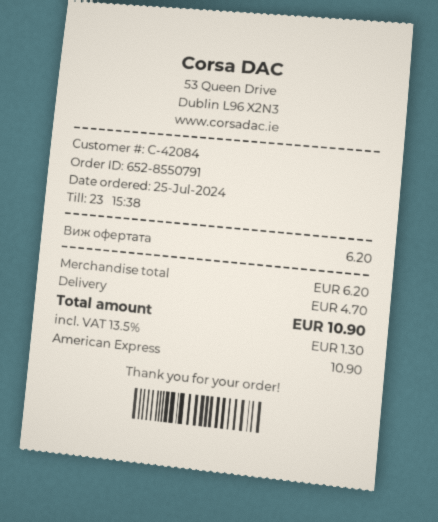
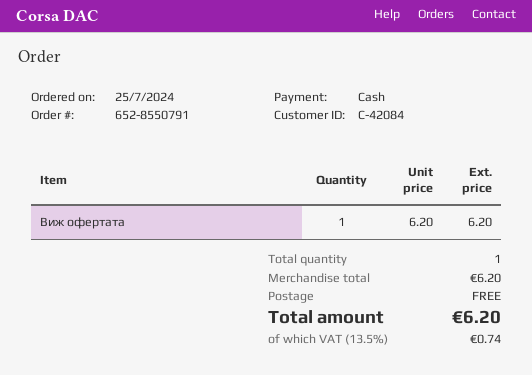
payment method: American Express -> cash
shipping: 4.70 -> 0.00
tax: 13.5% = 1.30 -> 13.5% = 0.74
total: 10.90 -> 6.20

